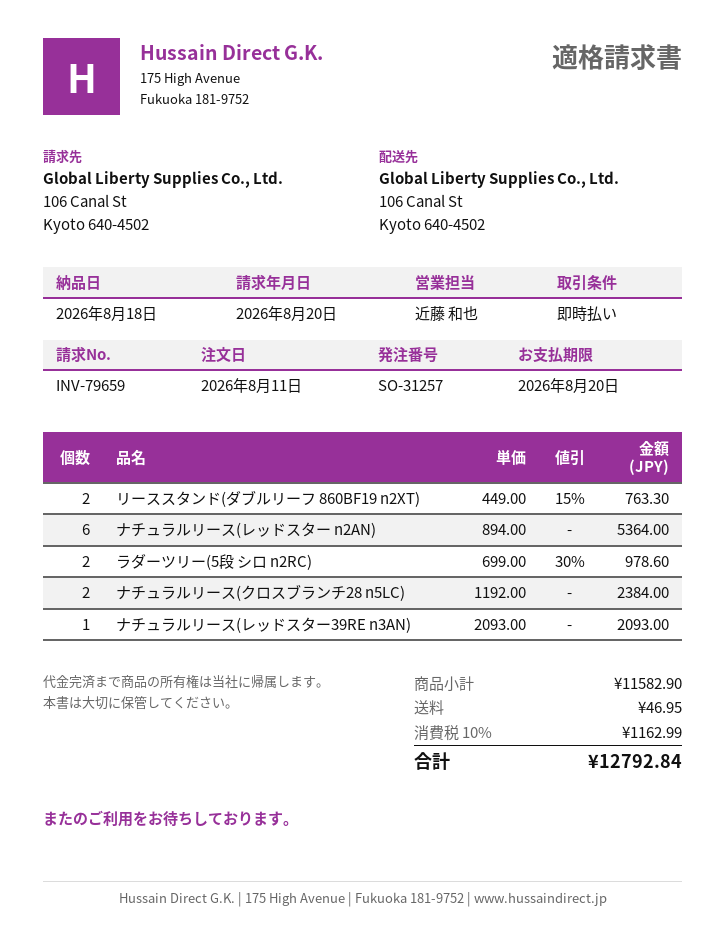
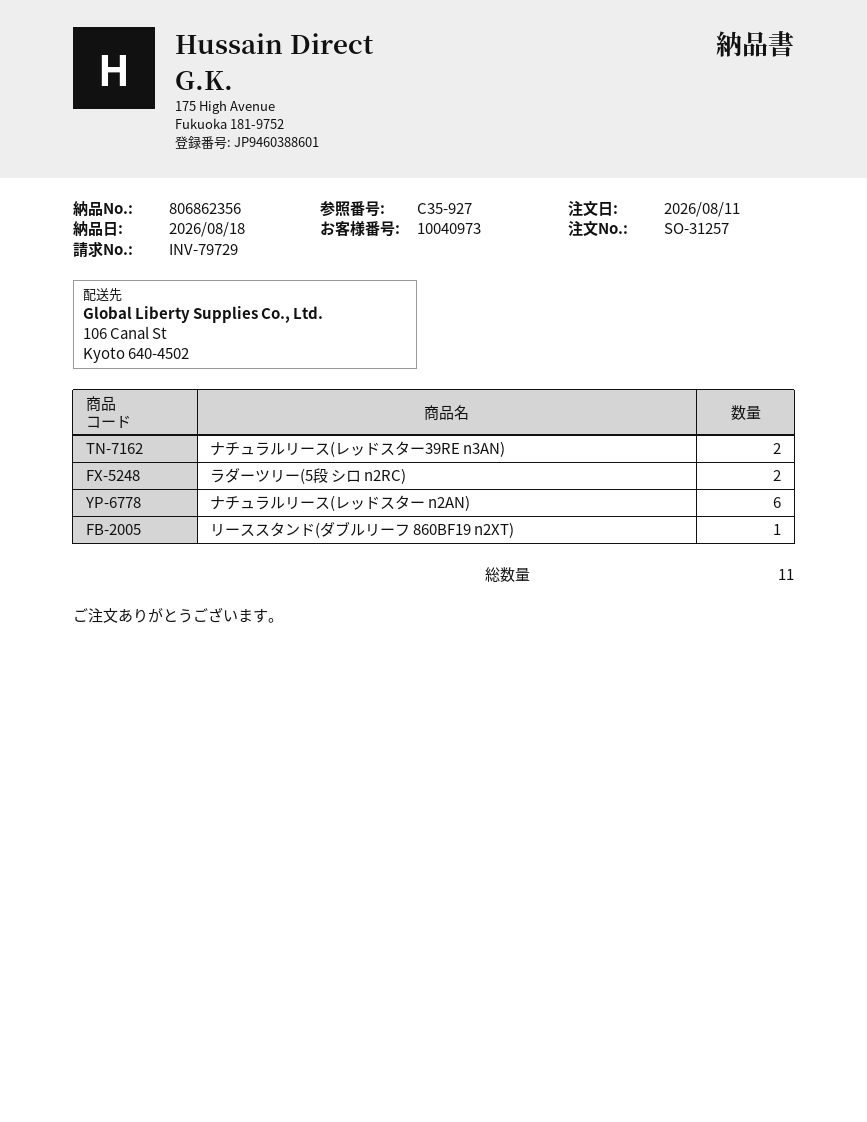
invoice number: INV-79659 -> INV-79729
リーススタンド(ダブルリーフ 860BF19 n2XT): 2 -> 1
ナチュラルリース(クロスブランチ28 n5LC): 2 -> none
ナチュラルリース(レッドスター39RE n3AN): 1 -> 2

